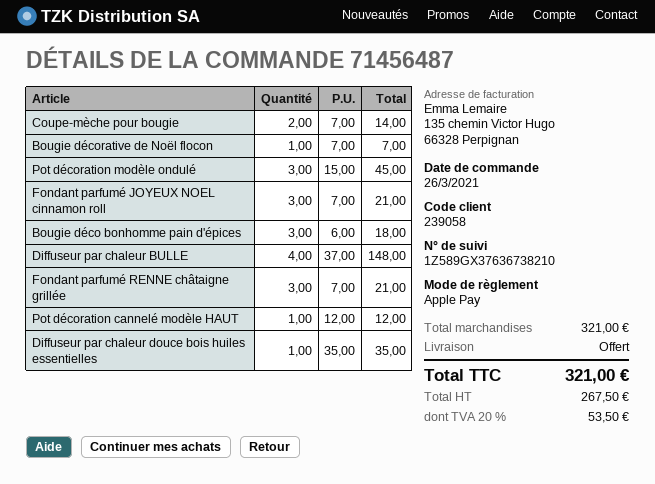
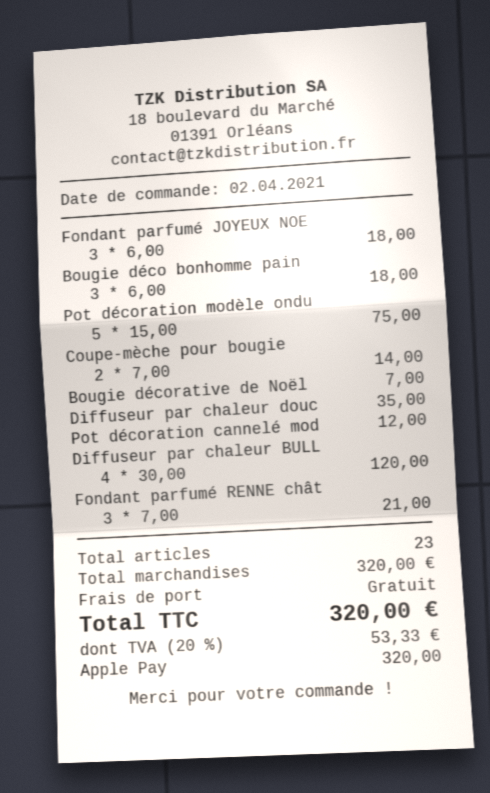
order date: 2021-03-26 -> 2021-04-02
Pot décoration modèle ondulé: 3 x 15.00 = 45.00 -> 5 x 15.00 = 75.00
Fondant parfumé JOYEUX NOEL cinnamon roll: 3 x 7.00 = 21.00 -> 3 x 6.00 = 18.00
Diffuseur par chaleur BULLE: 4 x 37.00 = 148.00 -> 4 x 30.00 = 120.00
subtotal: 321.00 -> 320.00
tax: 20% = 53.50 -> 20% = 53.33
total: 321.00 -> 320.00

